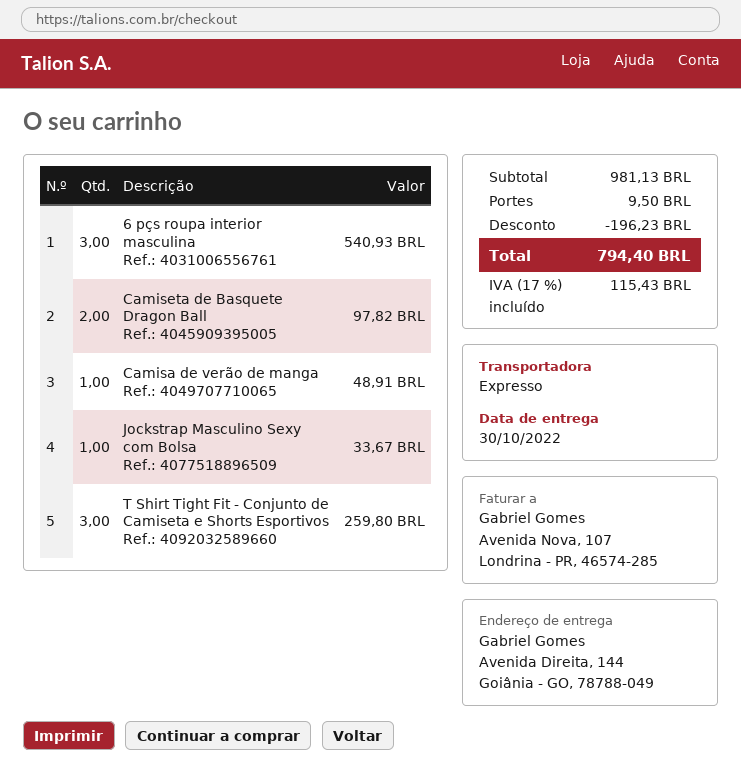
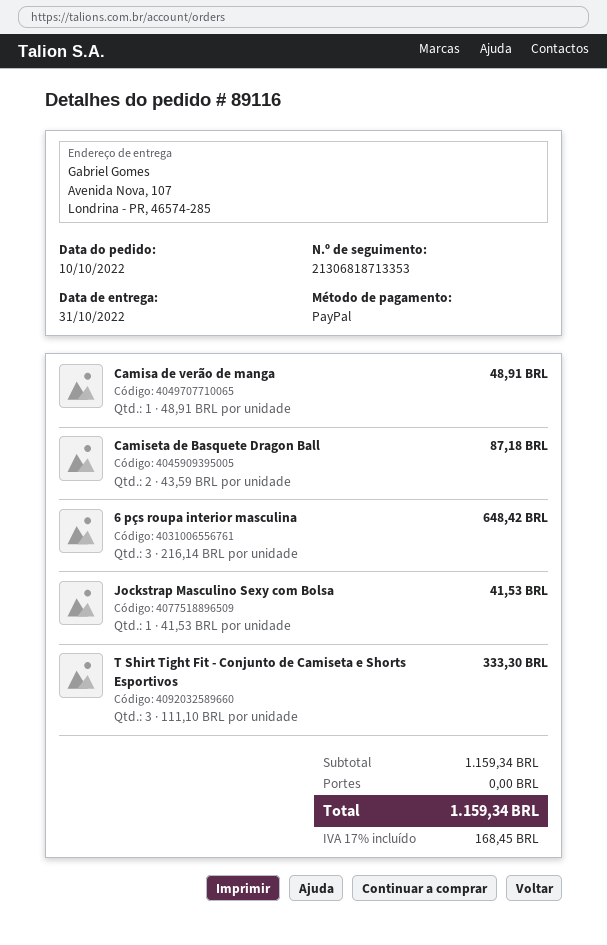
delivery date: 2022-10-30 -> 2022-10-31
ship to: Avenida Direita, 144, Goiânia - GO, 78788-049 -> Avenida Nova, 107, Londrina - PR, 46574-285
6 pçs roupa interior masculina: 3 for 540.93 -> 3 for 648.42
Camiseta de Basquete Dragon Ball: 2 for 97.82 -> 2 for 87.18
Jockstrap Masculino Sexy com Bolsa: 1 for 33.67 -> 1 for 41.53
T Shirt Tight Fit - Conjunto de Camiseta e Shorts Esportivos: 3 for 259.80 -> 3 for 333.30
subtotal: 981.13 -> 1159.34
discount: 196.23 -> none
shipping: 9.50 -> 0.00
tax: 17% = 115.43 -> 17% = 168.45
total: 794.40 -> 1159.34

